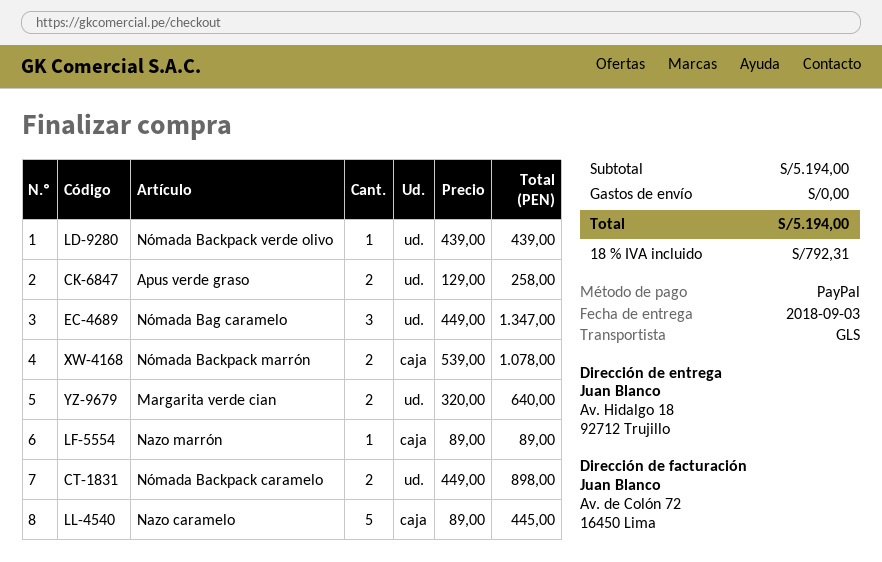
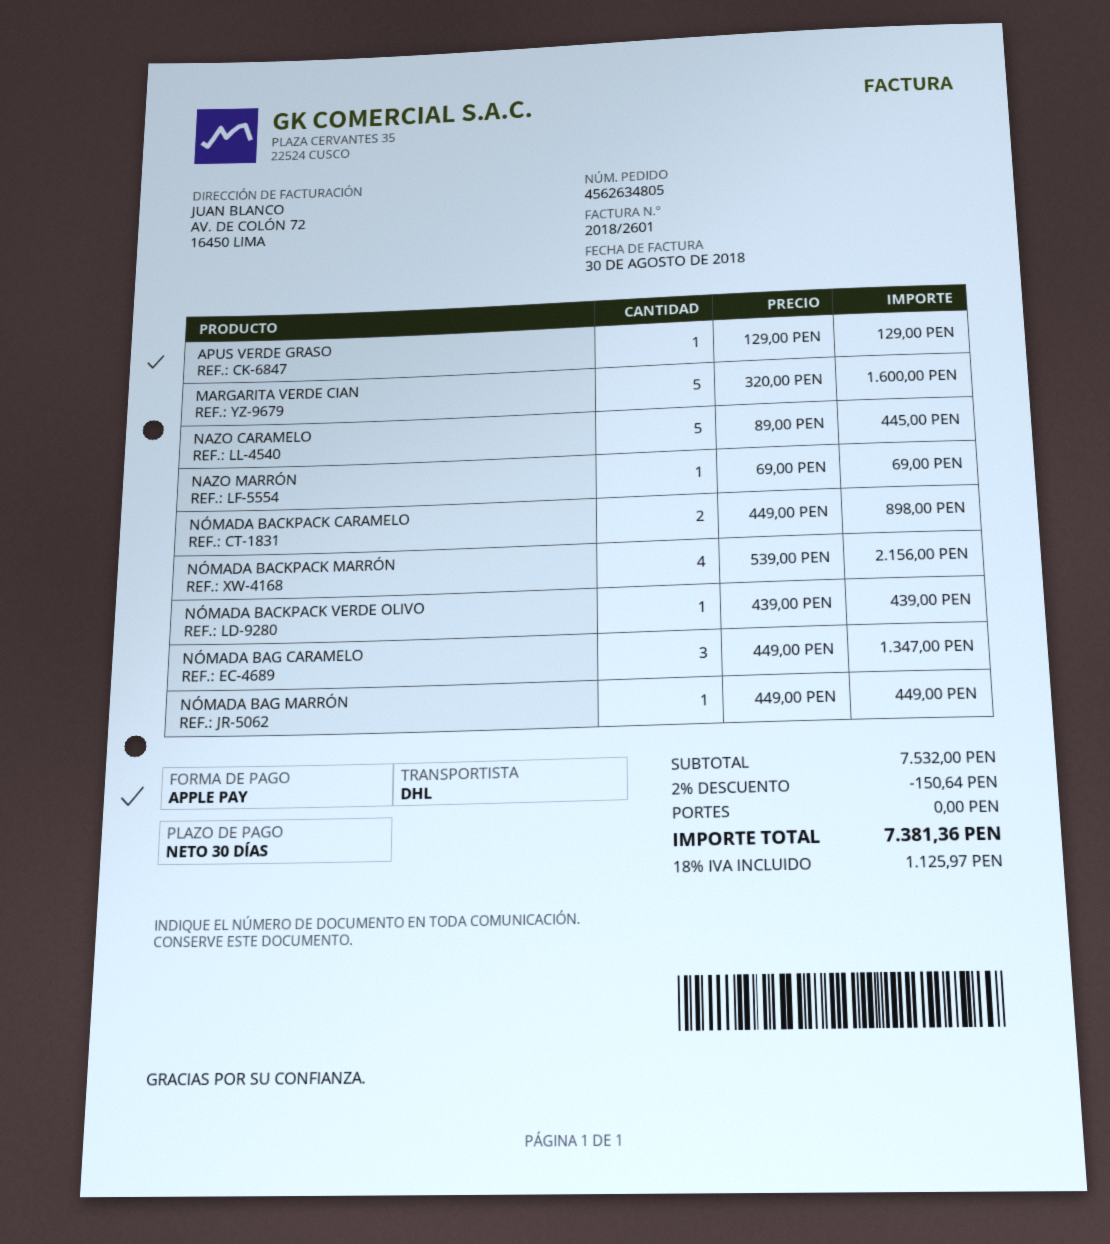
payment method: PayPal -> Apple Pay
shipping method: GLS -> DHL
Apus verde graso: 2 x 129.00 = 258.00 -> 1 x 129.00 = 129.00
Nómada Backpack marrón: 2 x 539.00 = 1078.00 -> 4 x 539.00 = 2156.00
Margarita verde cian: 2 x 320.00 = 640.00 -> 5 x 320.00 = 1600.00
Nazo marrón: 1 x 89.00 = 89.00 -> 1 x 69.00 = 69.00
NÓMADA BAG MARRÓN: none -> 1 x 449.00 = 449.00
subtotal: 5194.00 -> 7532.00
discount: none -> 2% = 150.64
tax: 18% = 792.31 -> 18% = 1125.97
total: 5194.00 -> 7381.36

